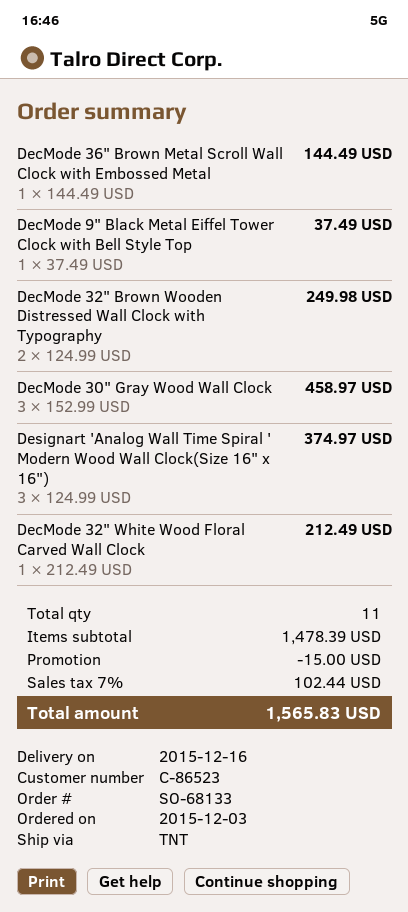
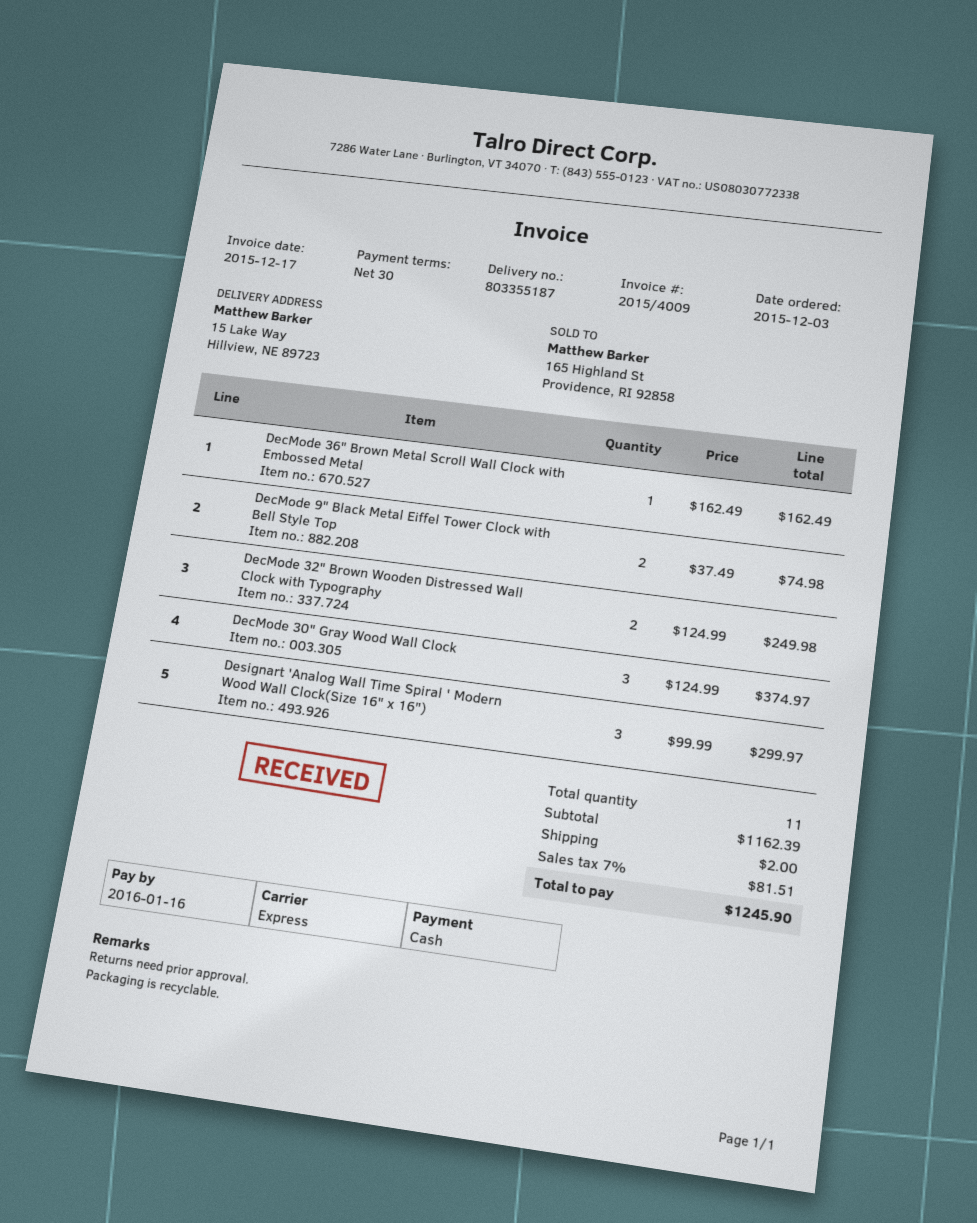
shipping method: TNT -> express
DecMode 36" Brown Metal Scroll Wall Clock with Embossed Metal: 1 x 144.49 = 144.49 -> 1 x 162.49 = 162.49
DecMode 9" Black Metal Eiffel Tower Clock with Bell Style Top: 1 x 37.49 = 37.49 -> 2 x 37.49 = 74.98
DecMode 30" Gray Wood Wall Clock: 3 x 152.99 = 458.97 -> 3 x 124.99 = 374.97
Designart 'Analog Wall Time Spiral ' Modern Wood Wall Clock(Size 16" x 16"): 3 x 124.99 = 374.97 -> 3 x 99.99 = 299.97
DecMode 32" White Wood Floral Carved Wall Clock: 1 x 212.49 = 212.49 -> none
subtotal: 1478.39 -> 1162.39
discount: 15.00 -> none
shipping: none -> 2.00
tax: 7% = 102.44 -> 7% = 81.51
total: 1565.83 -> 1245.90

